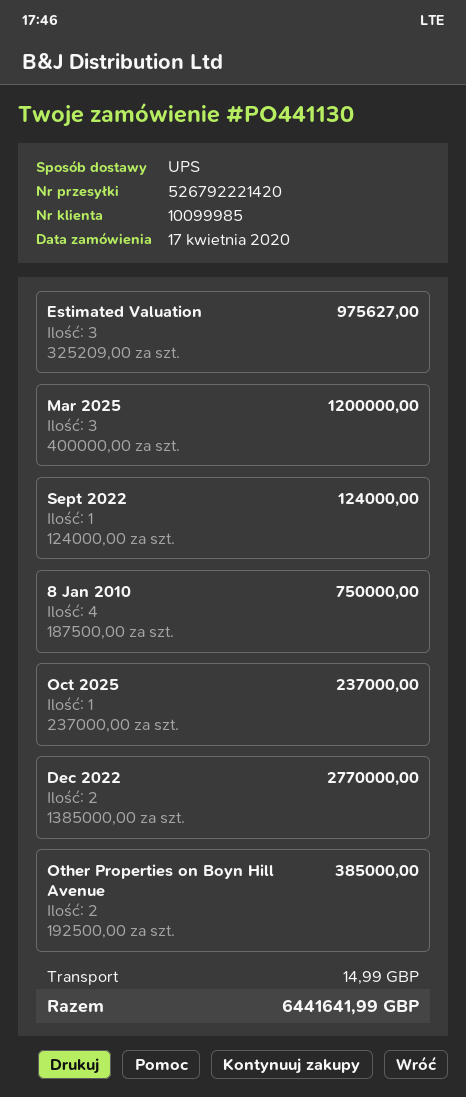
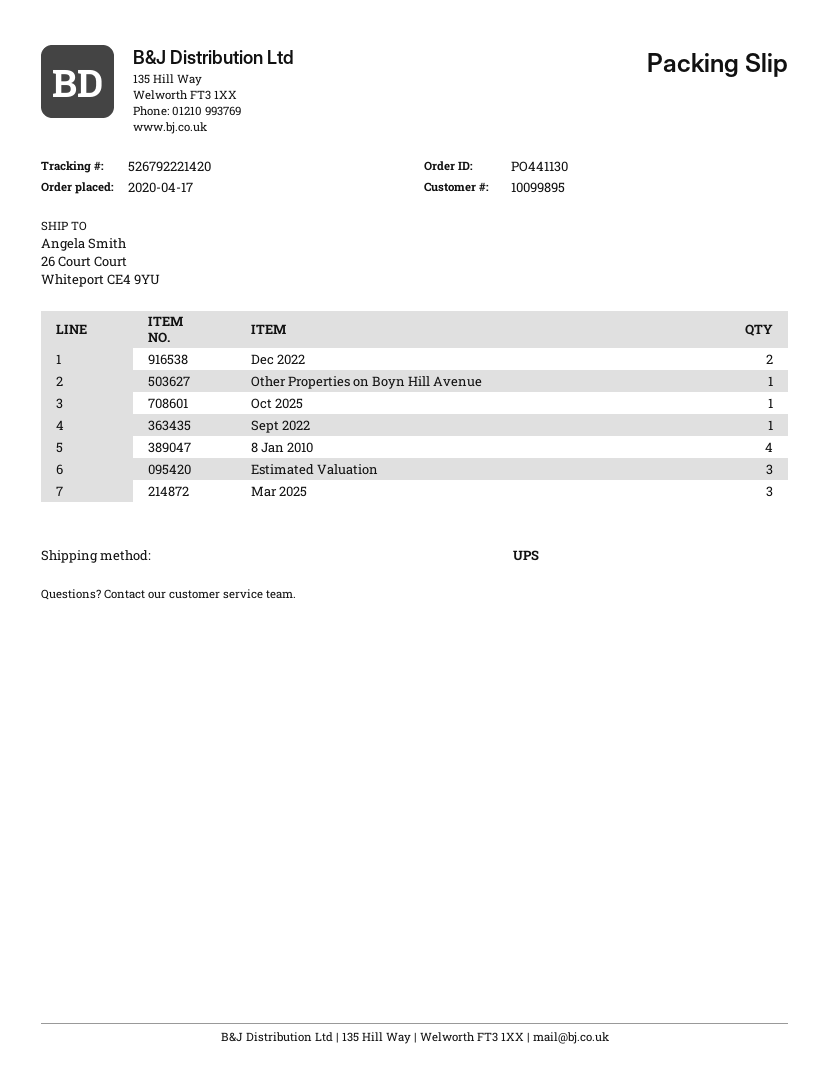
customer number: 10099985 -> 10099895
Other Properties on Boyn Hill Avenue: 2 -> 1

